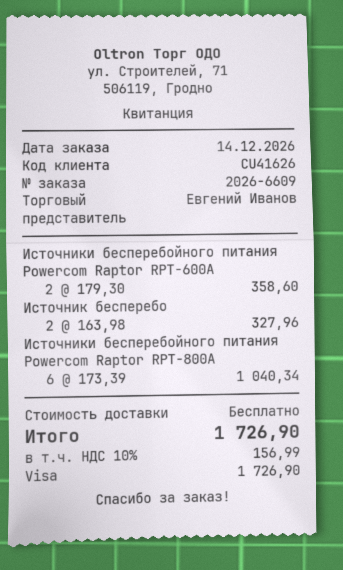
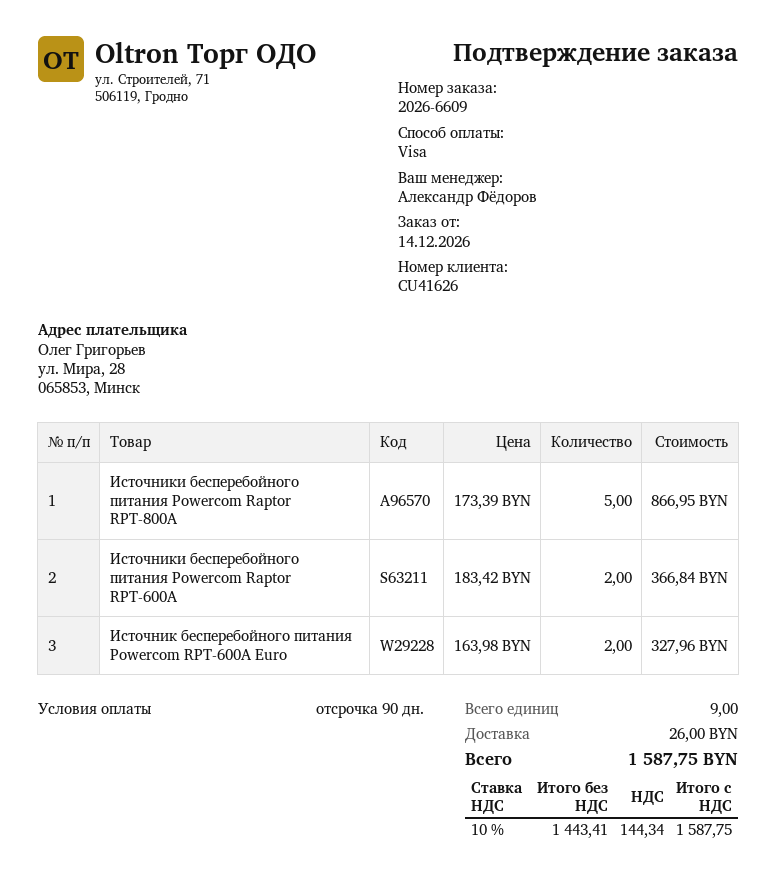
sales rep: Евгений Иванов -> Александр Фёдоров
Источники бесперебойного питания Powercom Raptor RPT-600A: 2 x 179.30 = 358.60 -> 2 x 183.42 = 366.84
Источники бесперебойного питания Powercom Raptor RPT-800A: 6 x 173.39 = 1040.34 -> 5 x 173.39 = 866.95
shipping: 0.00 -> 26.00
tax: 10% = 156.99 -> 10% = 144.34
total: 1726.90 -> 1587.75

